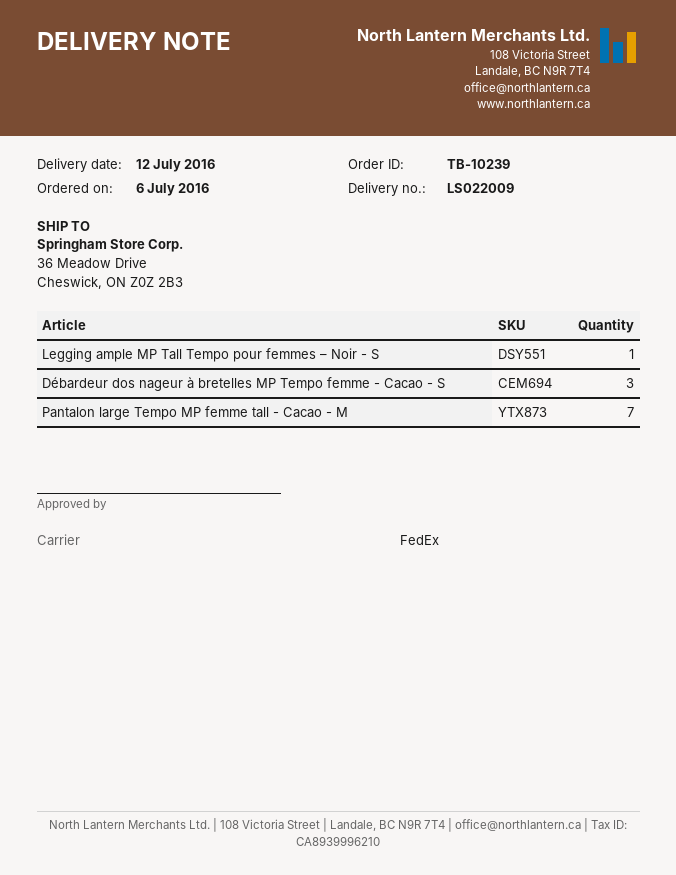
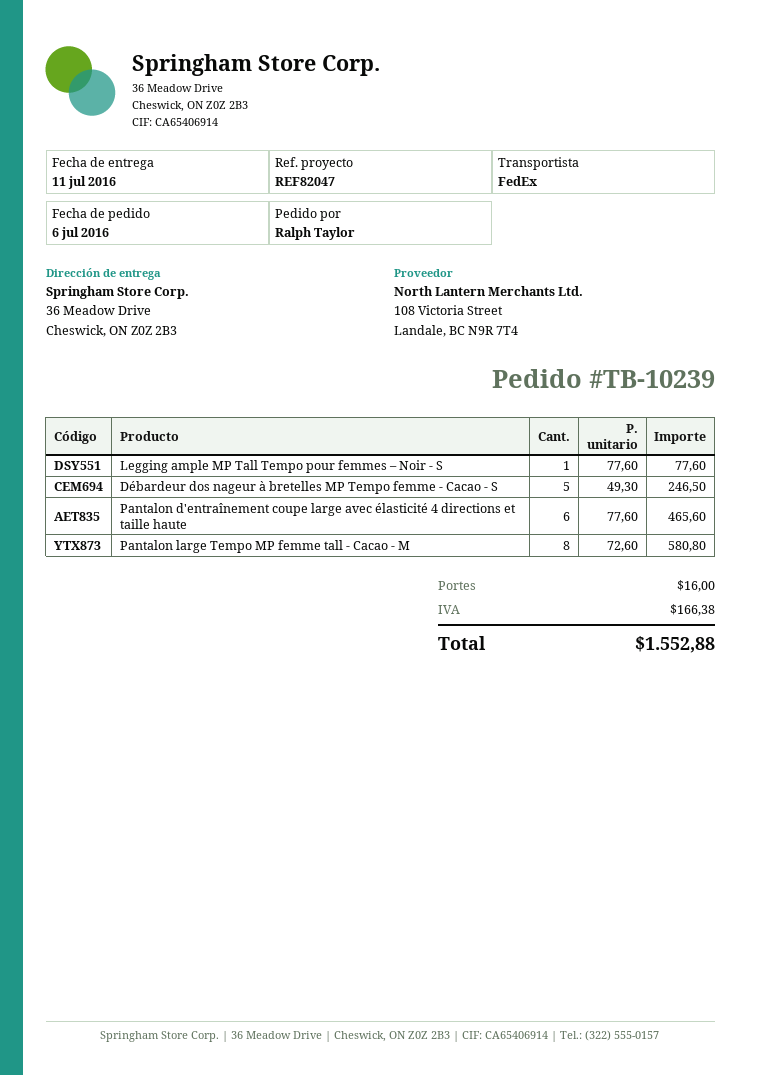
delivery date: 2016-07-12 -> 2016-07-11
Débardeur dos nageur à bretelles MP Tempo femme - Cacao - S: 3 -> 5
Pantalon large Tempo MP femme tall - Cacao - M: 7 -> 8
Pantalon d'entraînement coupe large avec élasticité 4 directions et taille haute: none -> 6

